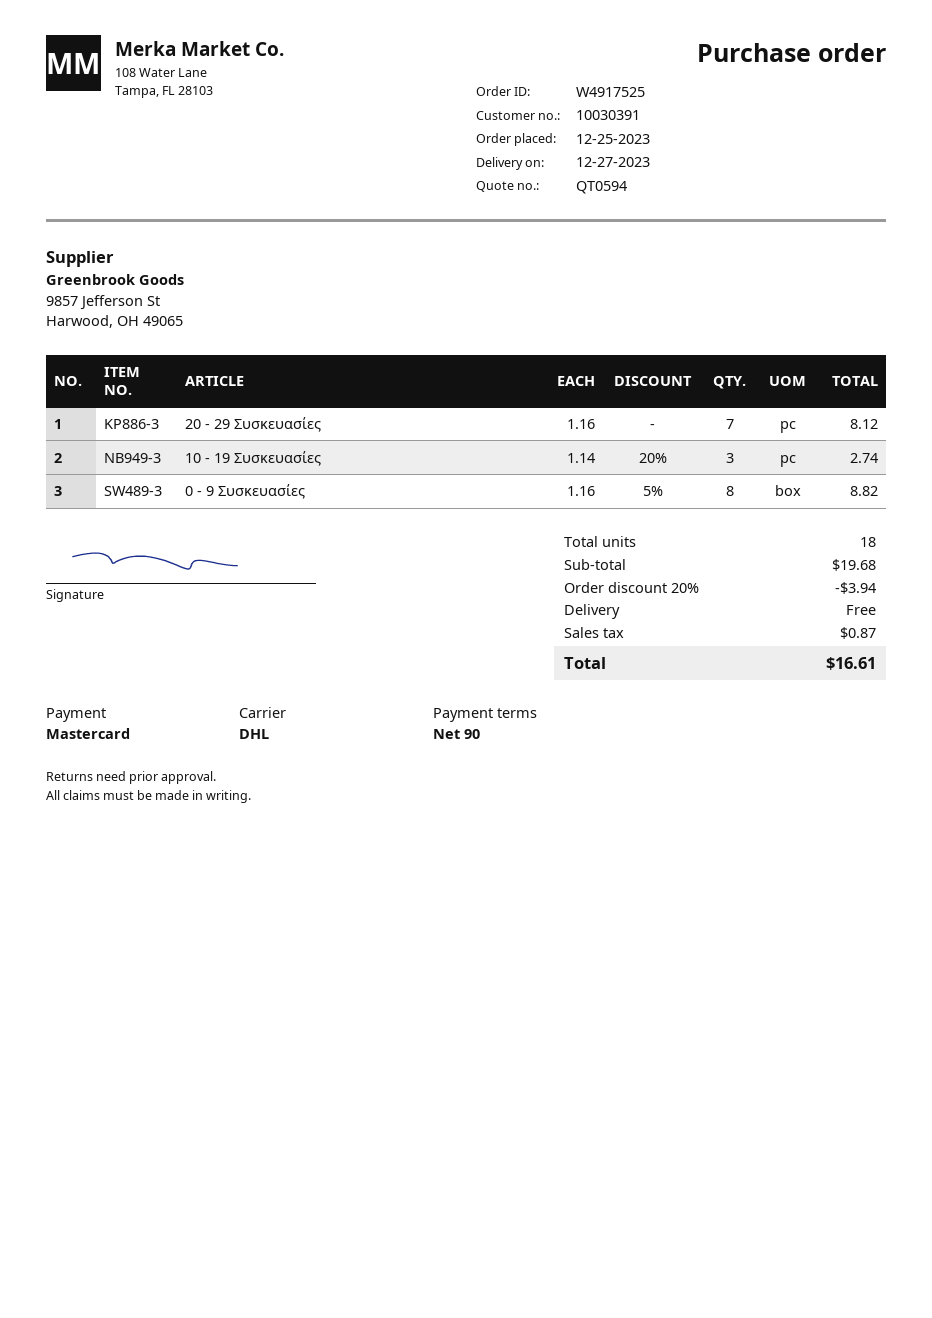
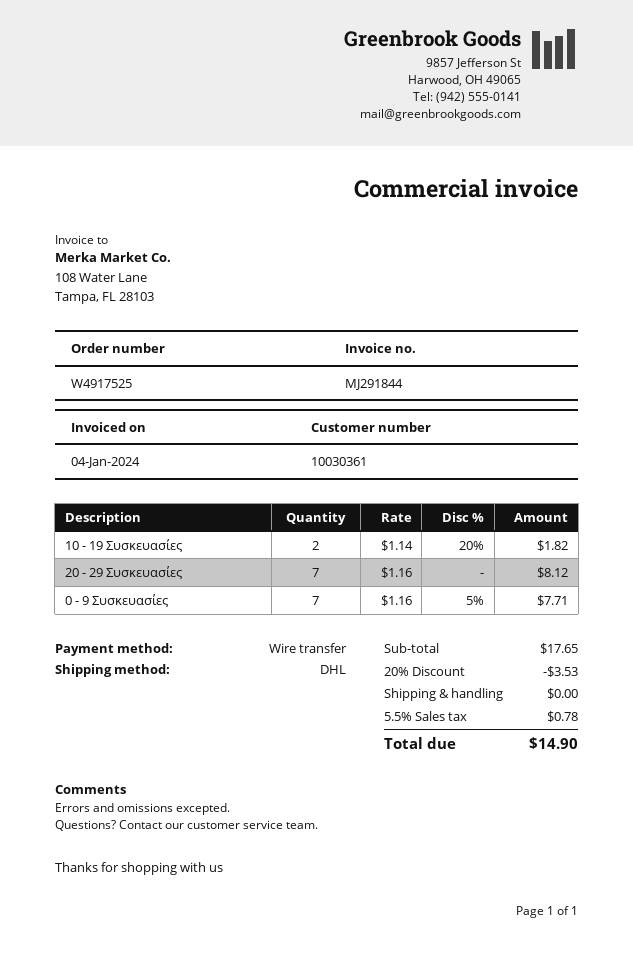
customer number: 10030391 -> 10030361
payment method: Mastercard -> bank transfer
10 - 19 Συσκευασίες: 3 x 1.14 - 20% = 2.74 -> 2 x 1.14 - 20% = 1.82
0 - 9 Συσκευασίες: 8 x 1.16 - 5% = 8.82 -> 7 x 1.16 - 5% = 7.71
subtotal: 19.68 -> 17.65
discount: 20% = 3.94 -> 20% = 3.53
tax: 0.87 -> 0.78
total: 16.61 -> 14.90

